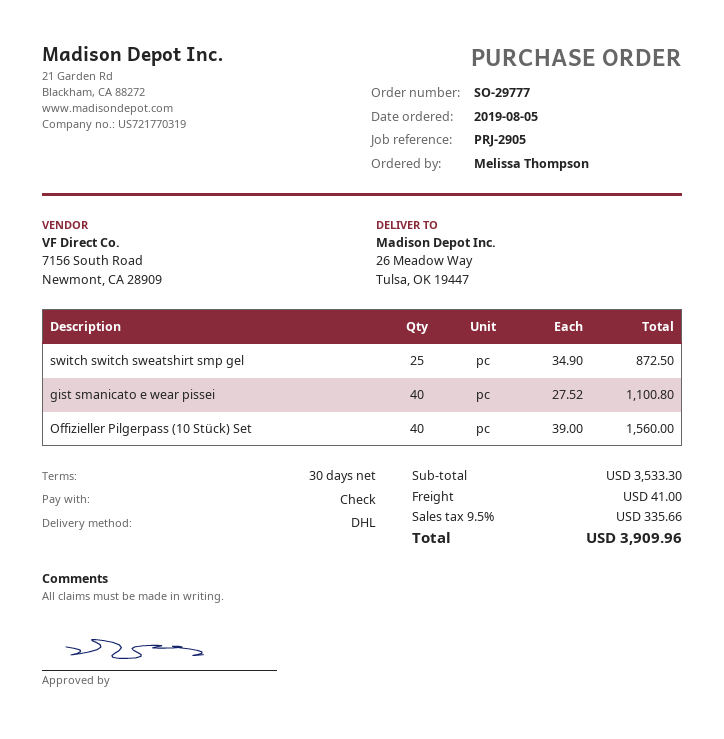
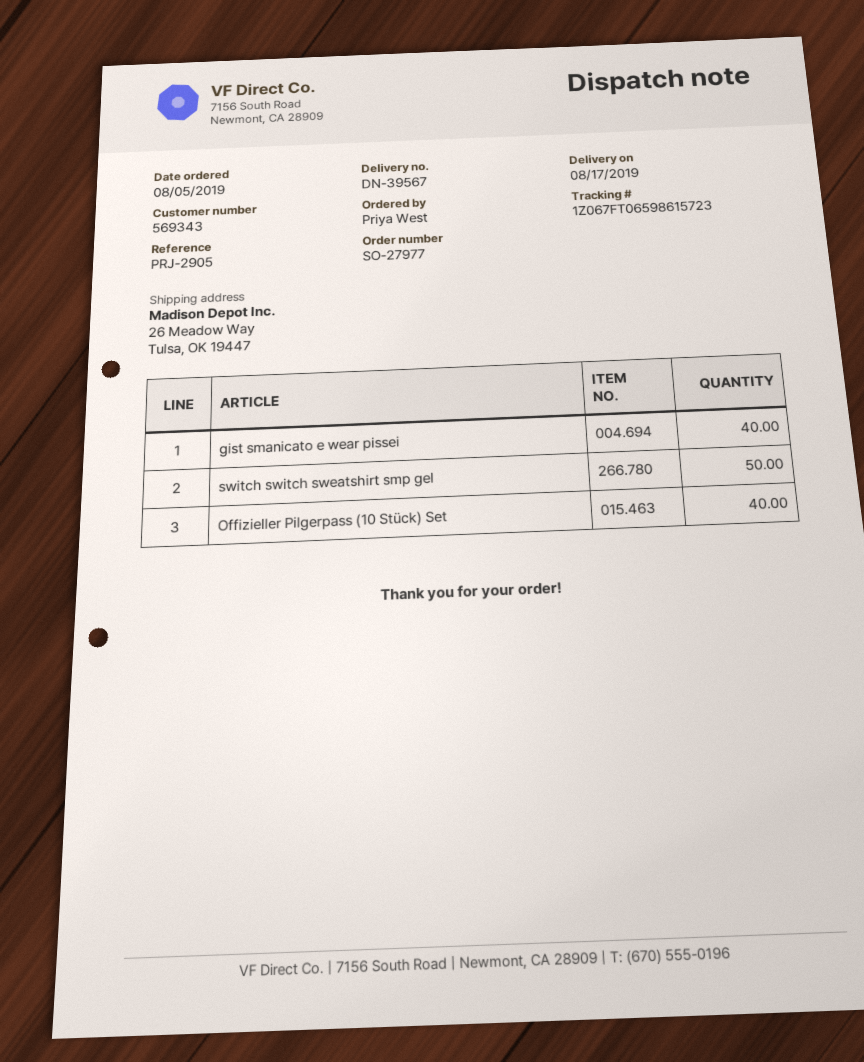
order number: SO-29777 -> SO-27977
ordered by: Melissa Thompson -> Priya West
switch switch sweatshirt smp gel: 25 -> 50

